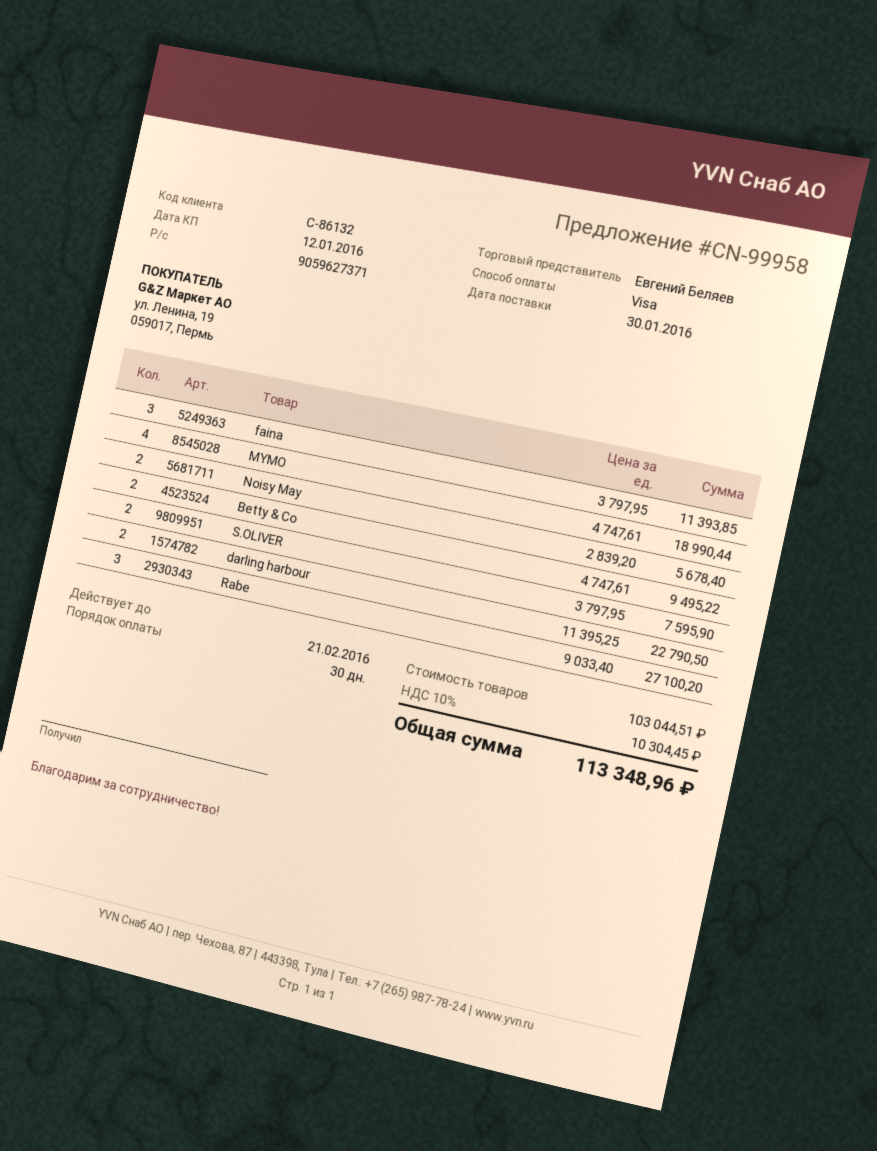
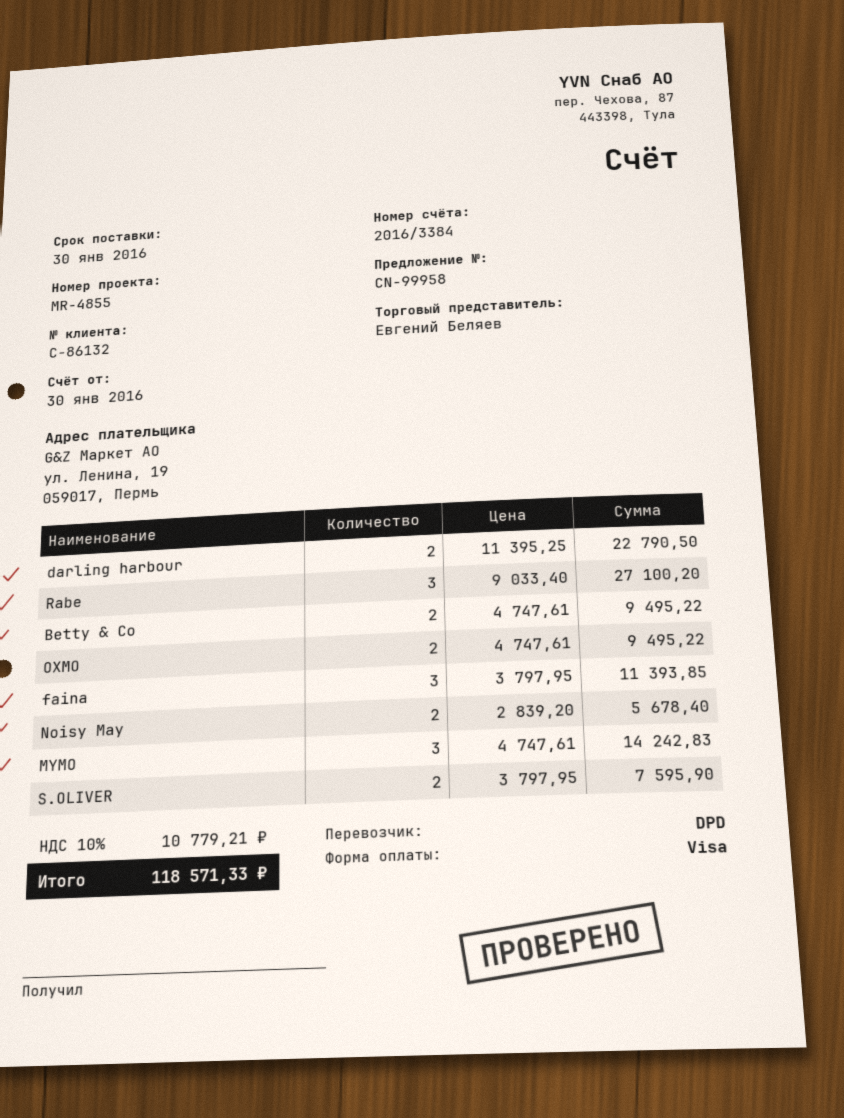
MYMO: 4 x 4747.61 = 18990.44 -> 3 x 4747.61 = 14242.83
OXMO: none -> 2 x 4747.61 = 9495.22
tax: 10% = 10304.45 -> 10% = 10779.21
total: 113348.96 -> 118571.33

